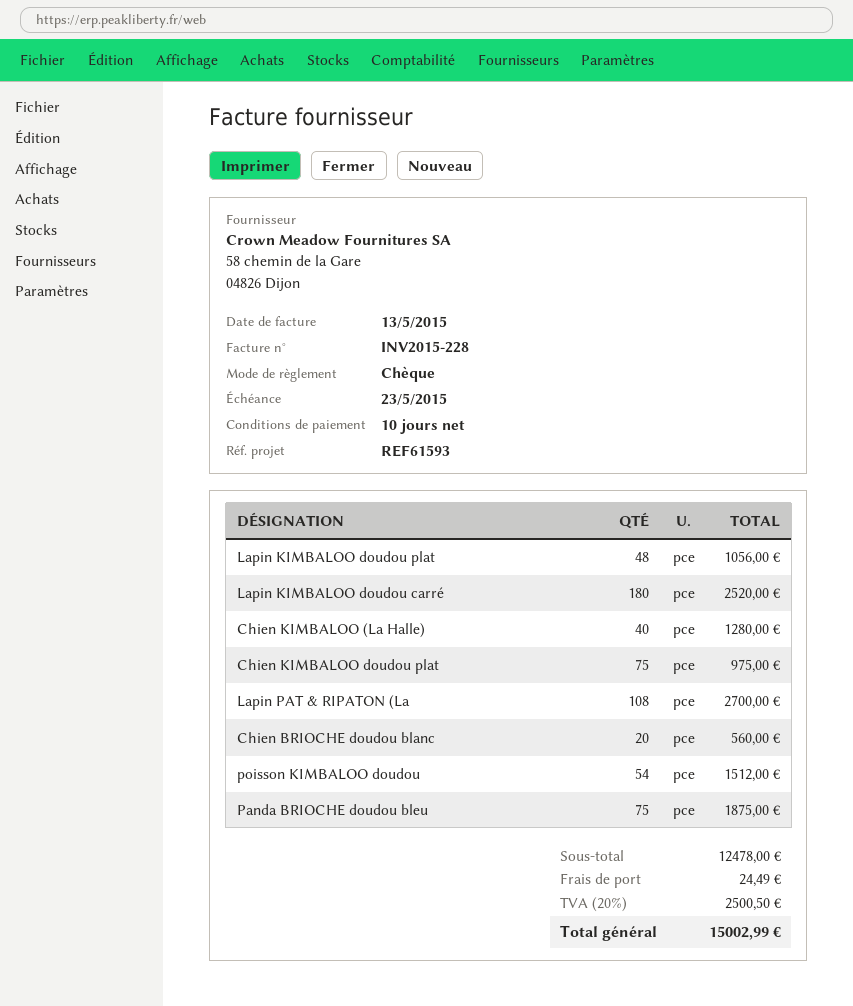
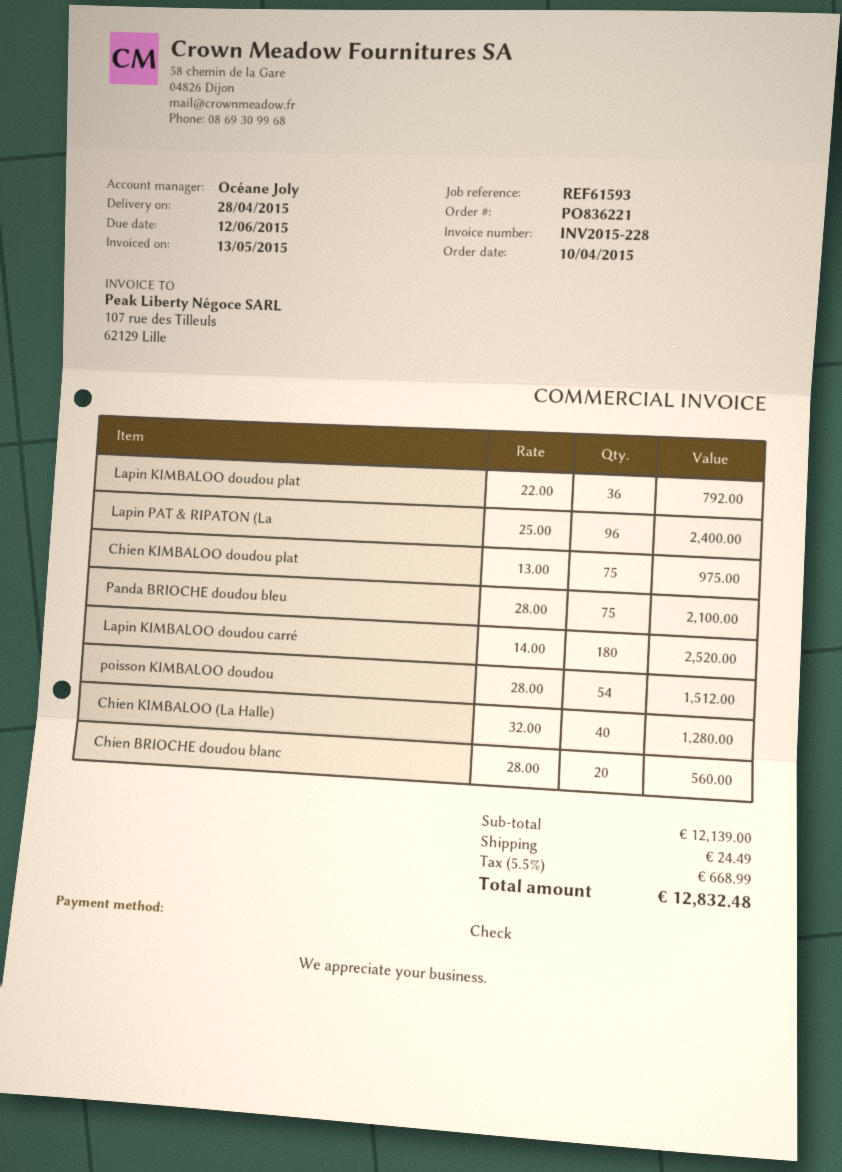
due date: 2015-05-23 -> 2015-06-12
Lapin KIMBALOO doudou plat: 48 for 1056.00 -> 36 for 792.00
Lapin PAT & RIPATON (La: 108 for 2700.00 -> 96 for 2400.00
Panda BRIOCHE doudou bleu: 75 for 1875.00 -> 75 for 2100.00
subtotal: 12478.00 -> 12139.00
tax: 20% = 2500.50 -> 5.5% = 668.99
total: 15002.99 -> 12832.48

